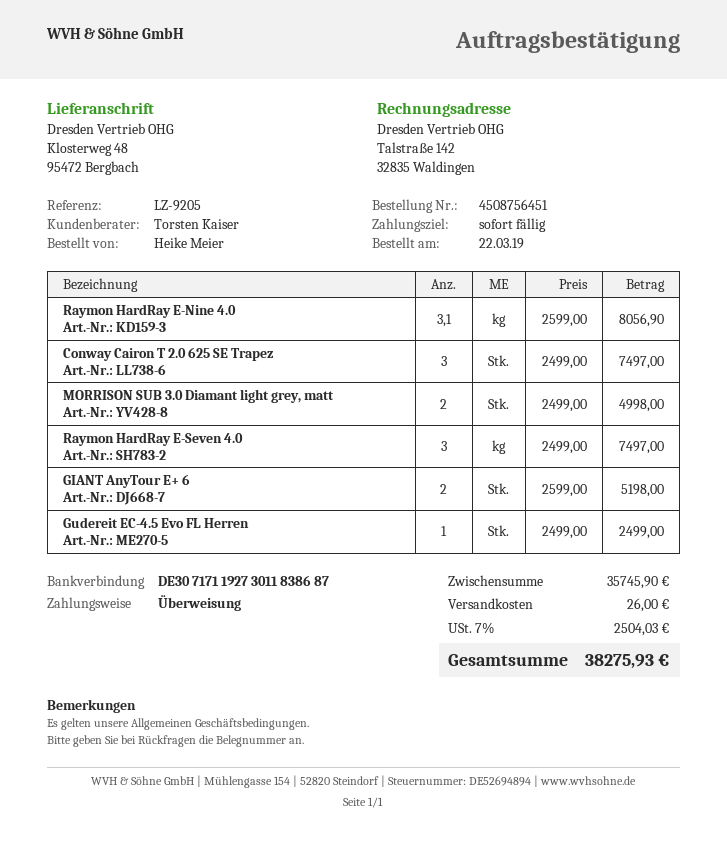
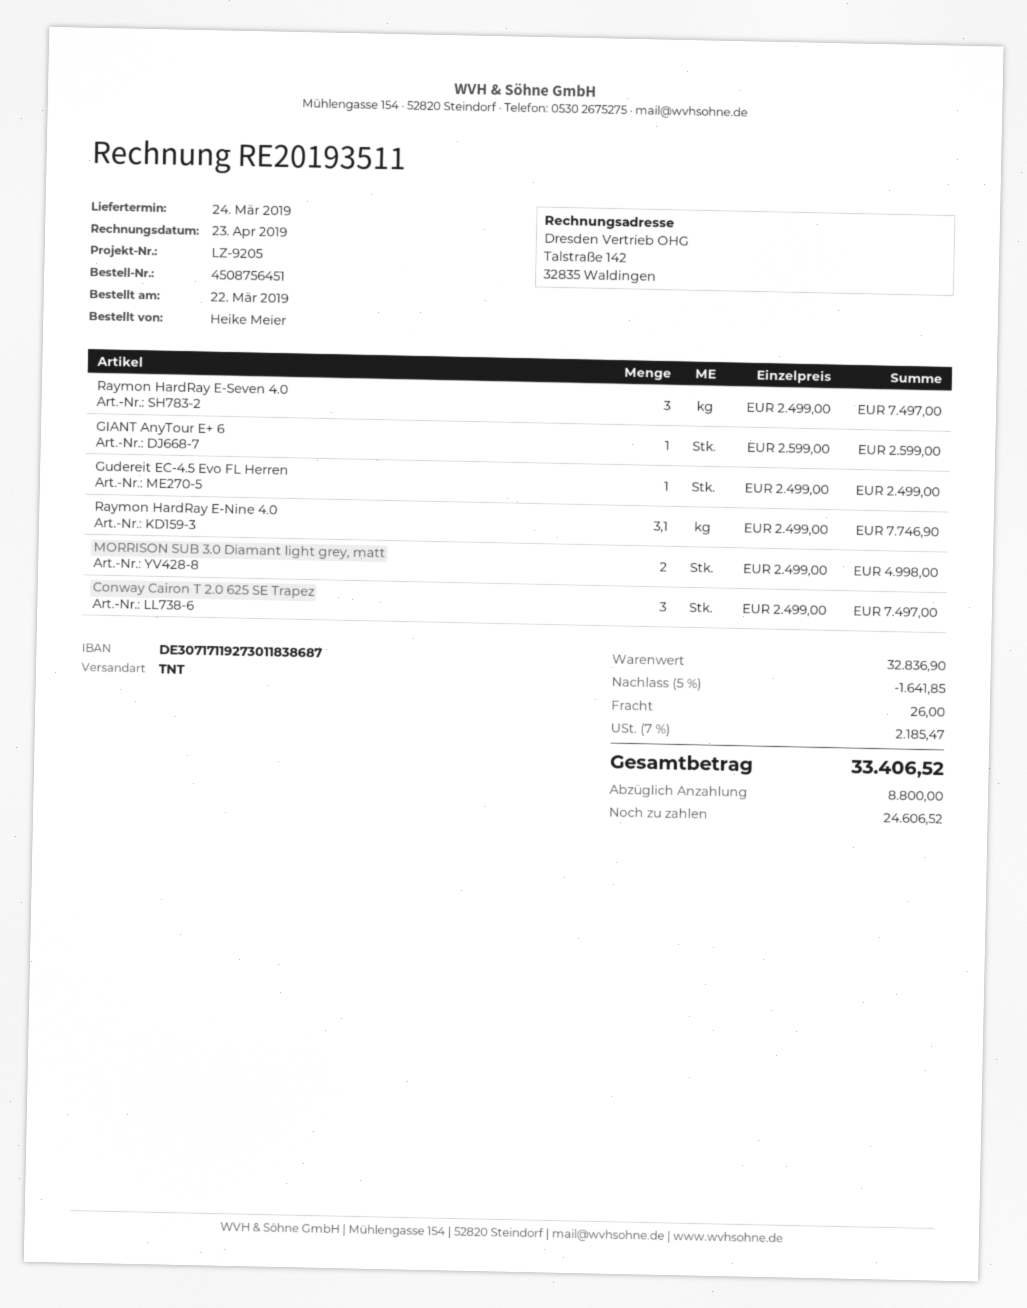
Raymon HardRay E-Nine 4.0: 3.1 x 2599.00 = 8056.90 -> 3.1 x 2499.00 = 7746.90
GIANT AnyTour E+ 6: 2 x 2599.00 = 5198.00 -> 1 x 2599.00 = 2599.00
subtotal: 35745.90 -> 32836.90
discount: none -> 5% = 1641.85
tax: 7% = 2504.03 -> 7% = 2185.47
total: 38275.93 -> 33406.52

